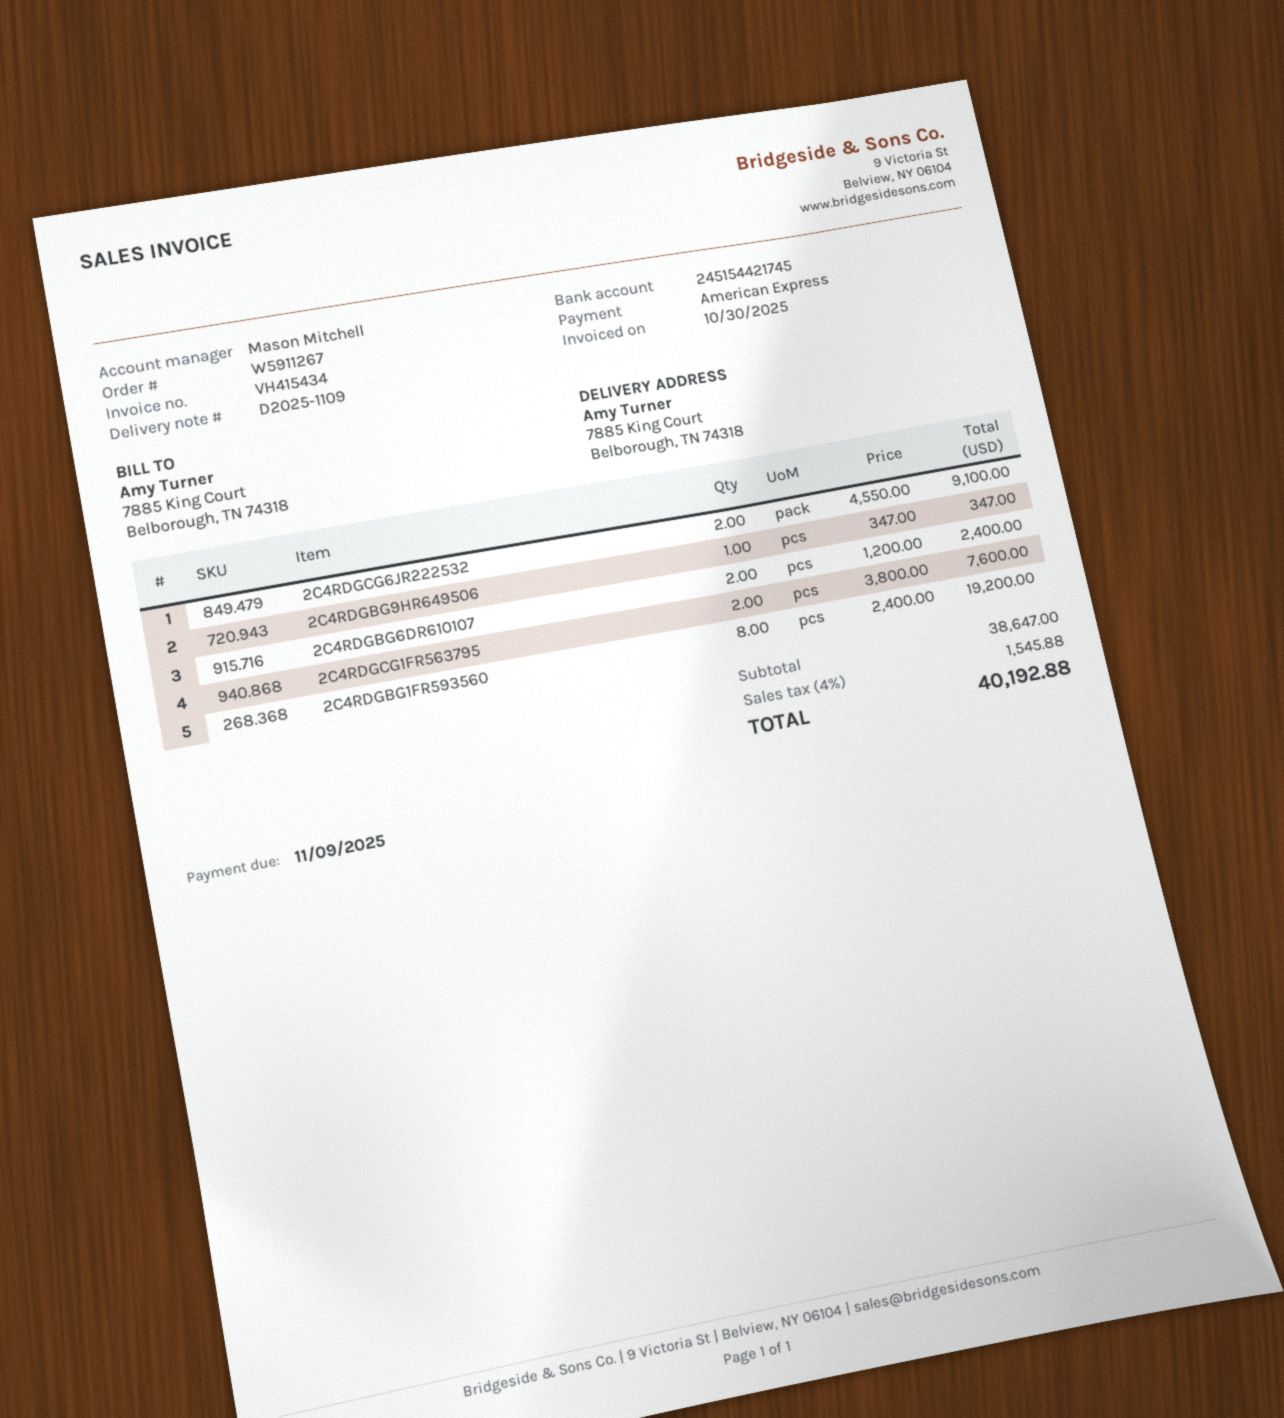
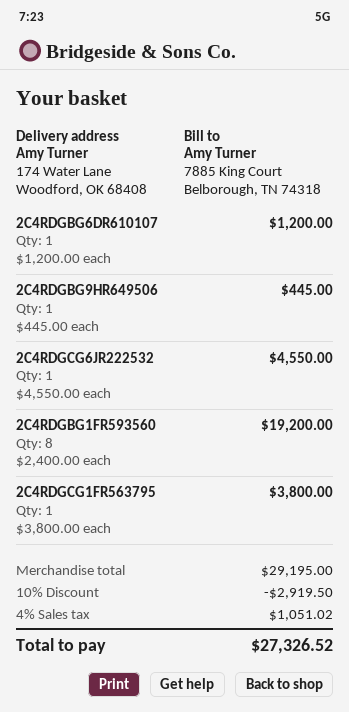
ship to: 7885 King Court, Belborough, TN 74318 -> 174 Water Lane, Woodford, OK 68408
2C4RDGCG6JR222532: 2 x 4550.00 = 9100.00 -> 1 x 4550.00 = 4550.00
2C4RDGBG9HR649506: 1 x 347.00 = 347.00 -> 1 x 445.00 = 445.00
2C4RDGBG6DR610107: 2 x 1200.00 = 2400.00 -> 1 x 1200.00 = 1200.00
2C4RDGCG1FR563795: 2 x 3800.00 = 7600.00 -> 1 x 3800.00 = 3800.00
subtotal: 38647.00 -> 29195.00
discount: none -> 10% = 2919.50
tax: 4% = 1545.88 -> 4% = 1051.02
total: 40192.88 -> 27326.52

